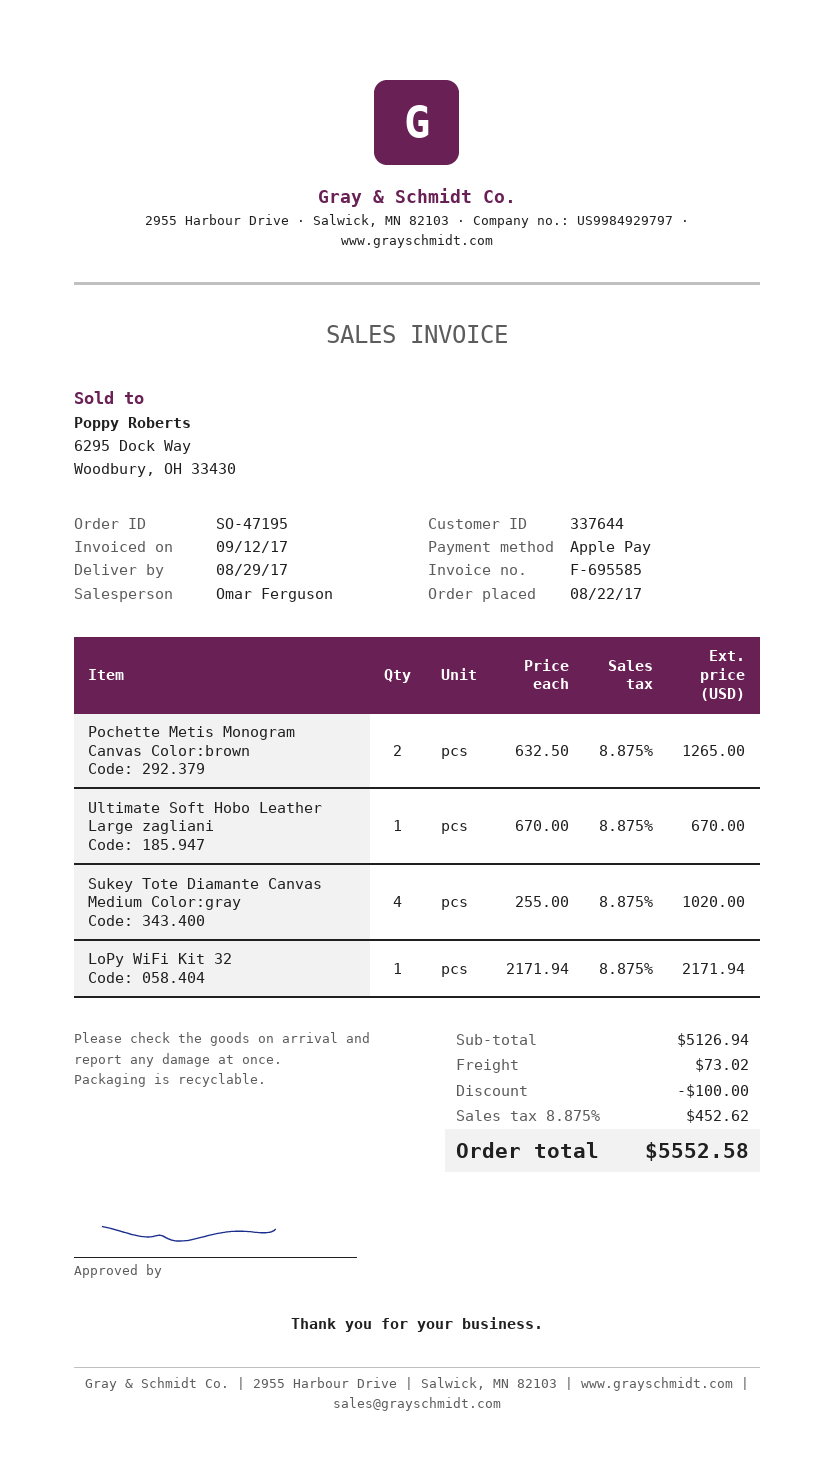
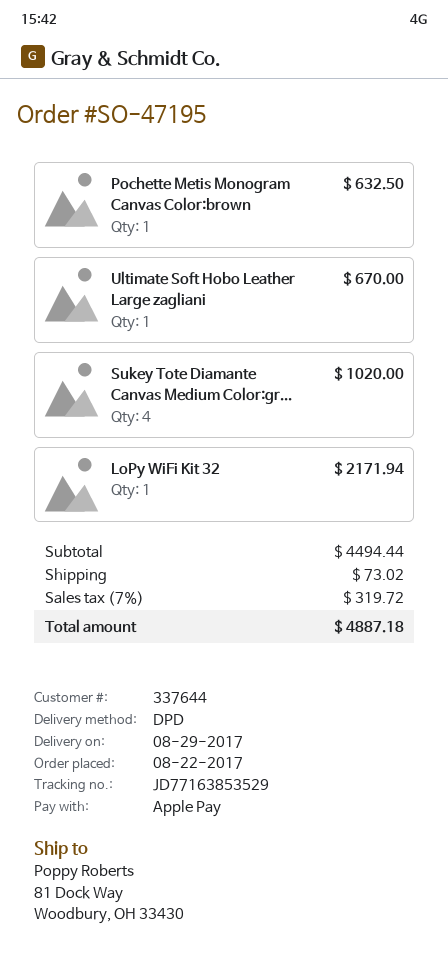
Pochette Metis Monogram Canvas Color:brown: 2 for 1265.00 -> 1 for 632.50
subtotal: 5126.94 -> 4494.44
discount: 100.00 -> none
tax: 8.875% = 452.62 -> 7% = 319.72
total: 5552.58 -> 4887.18

